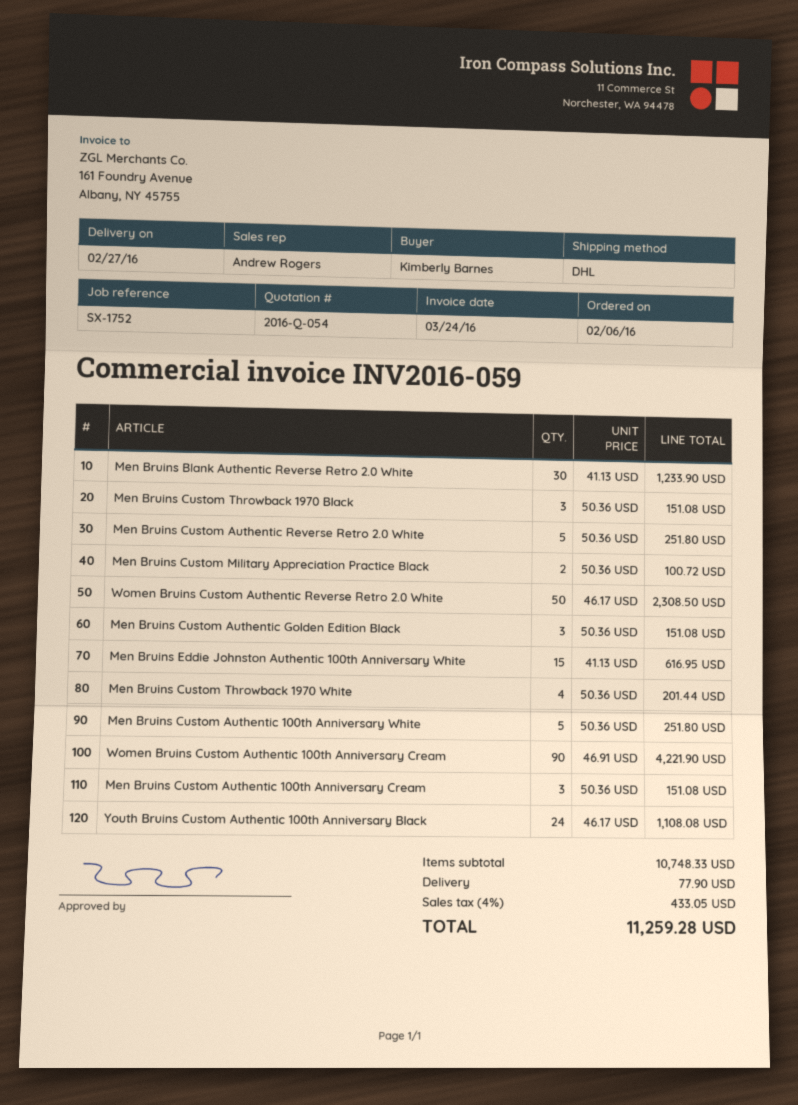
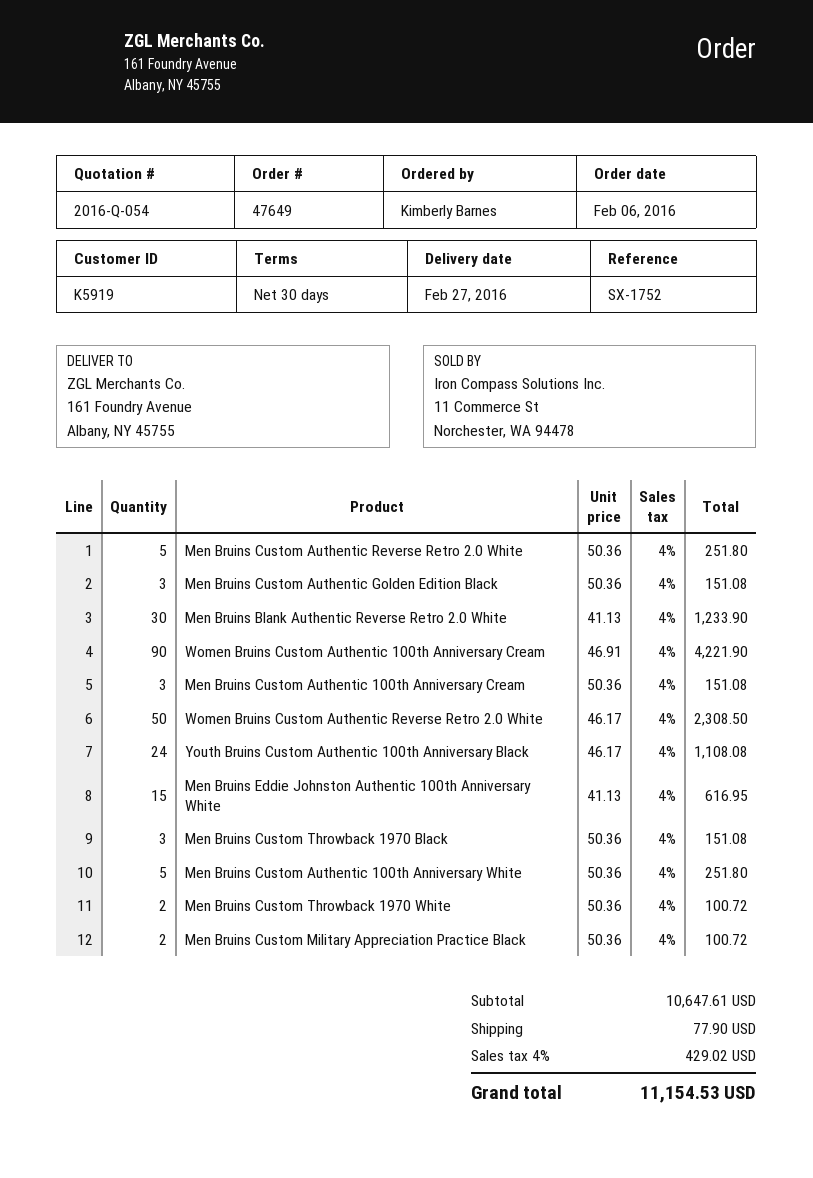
Men Bruins Custom Throwback 1970 White: 4 x 50.36 = 201.44 -> 2 x 50.36 = 100.72
subtotal: 10748.33 -> 10647.61
tax: 4% = 433.05 -> 4% = 429.02
total: 11259.28 -> 11154.53

